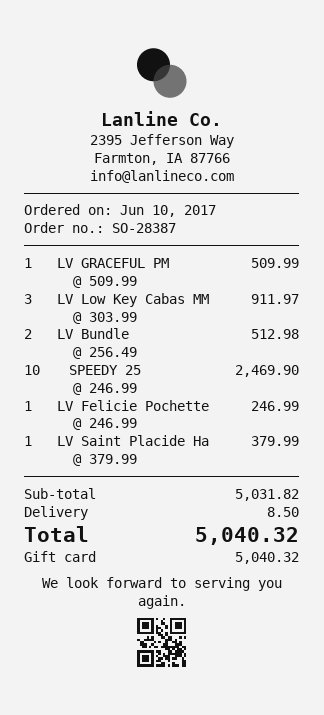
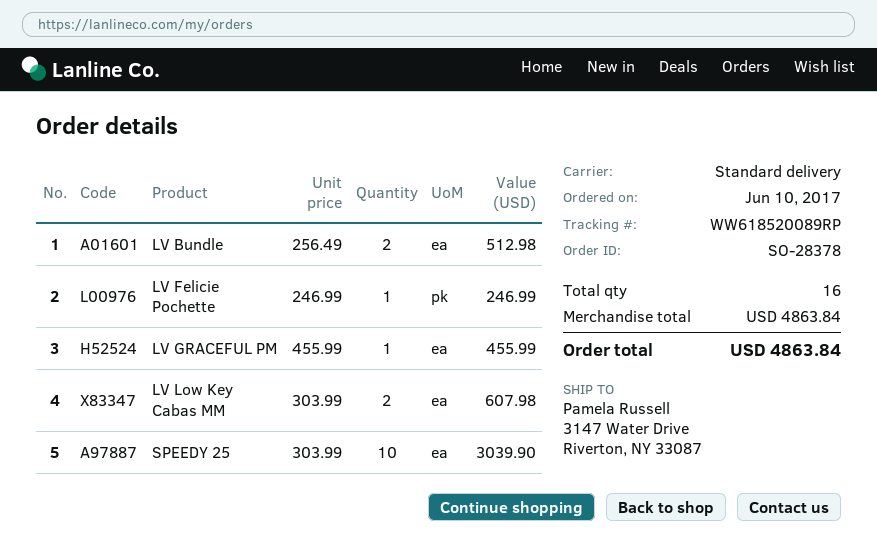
order number: SO-28387 -> SO-28378
LV GRACEFUL PM: 1 x 509.99 = 509.99 -> 1 x 455.99 = 455.99
LV Low Key Cabas MM: 3 x 303.99 = 911.97 -> 2 x 303.99 = 607.98
SPEEDY 25: 10 x 246.99 = 2469.90 -> 10 x 303.99 = 3039.90
LV Saint Placide Ha: 1 x 379.99 = 379.99 -> none
subtotal: 5031.82 -> 4863.84
shipping: 8.50 -> none
total: 5040.32 -> 4863.84

